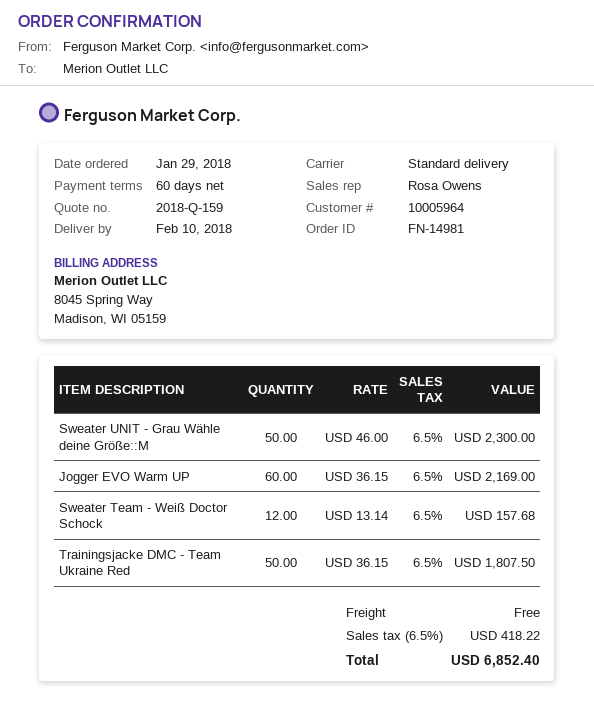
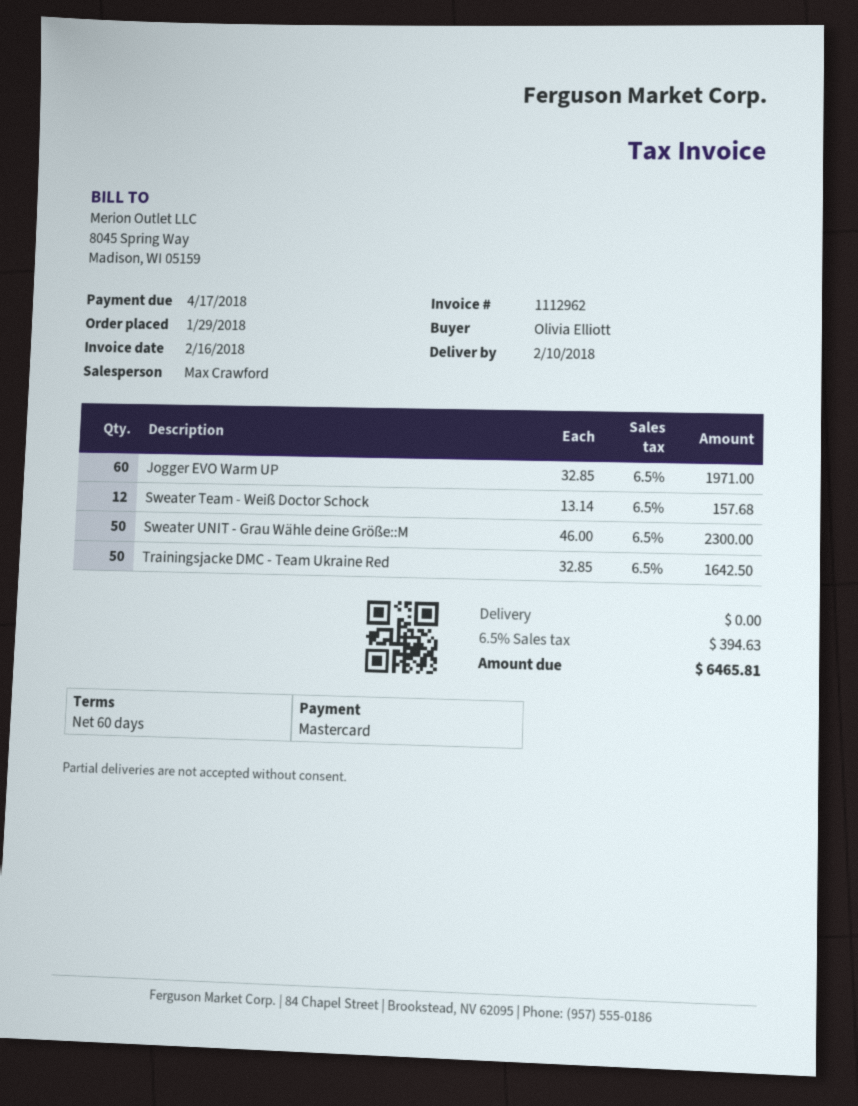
sales rep: Rosa Owens -> Max Crawford
Jogger EVO Warm UP: 60 x 36.15 = 2169.00 -> 60 x 32.85 = 1971.00
Trainingsjacke DMC - Team Ukraine Red: 50 x 36.15 = 1807.50 -> 50 x 32.85 = 1642.50
tax: 6.5% = 418.22 -> 6.5% = 394.63
total: 6852.40 -> 6465.81

